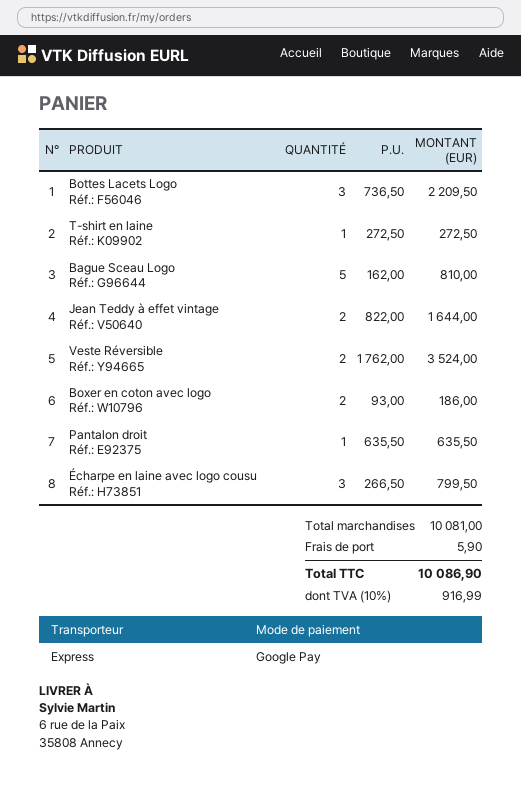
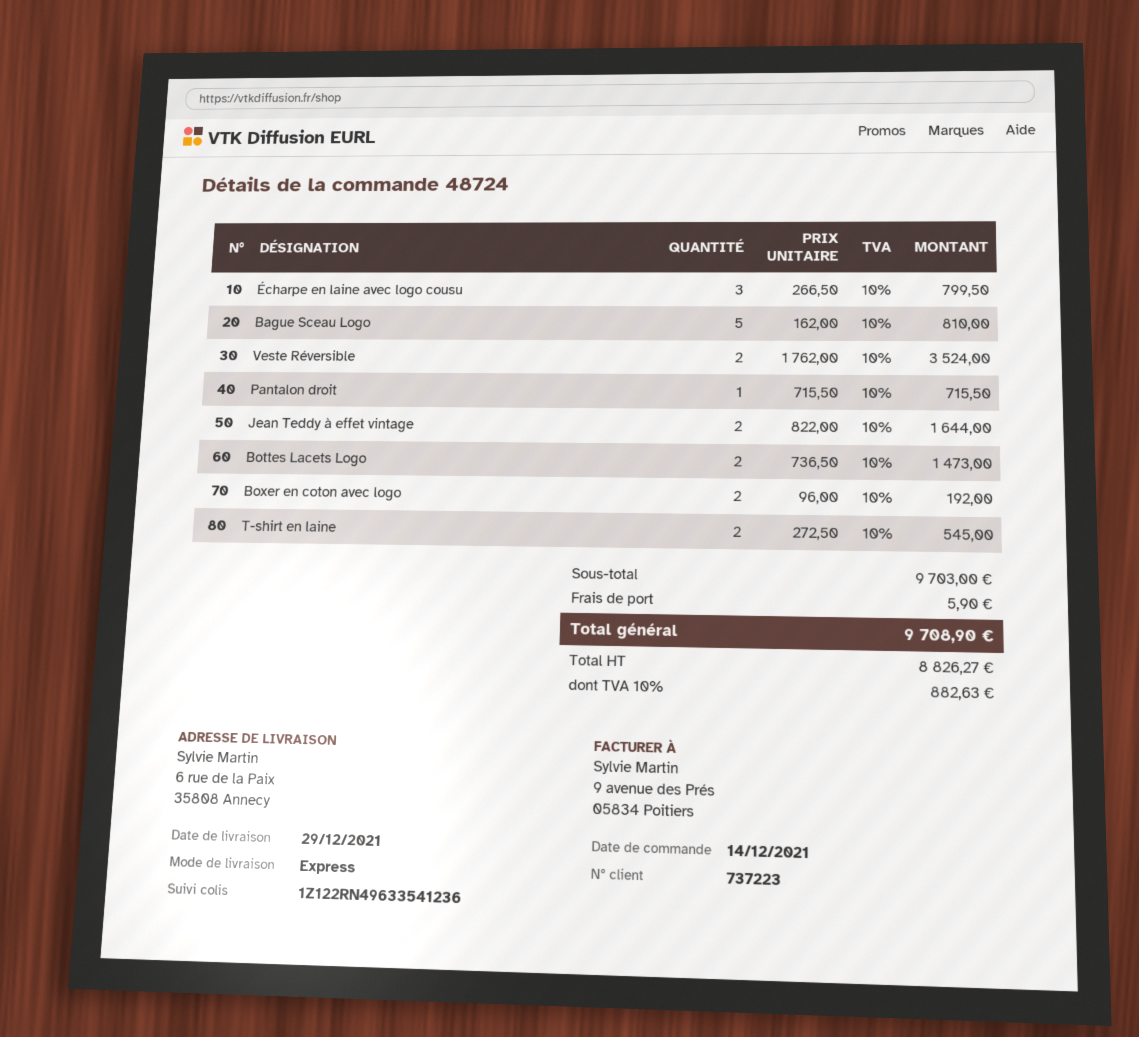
Bottes Lacets Logo: 3 x 736.50 = 2209.50 -> 2 x 736.50 = 1473.00
T-shirt en laine: 1 x 272.50 = 272.50 -> 2 x 272.50 = 545.00
Boxer en coton avec logo: 2 x 93.00 = 186.00 -> 2 x 96.00 = 192.00
Pantalon droit: 1 x 635.50 = 635.50 -> 1 x 715.50 = 715.50
subtotal: 10081.00 -> 9703.00
tax: 10% = 916.99 -> 10% = 882.63
total: 10086.90 -> 9708.90

